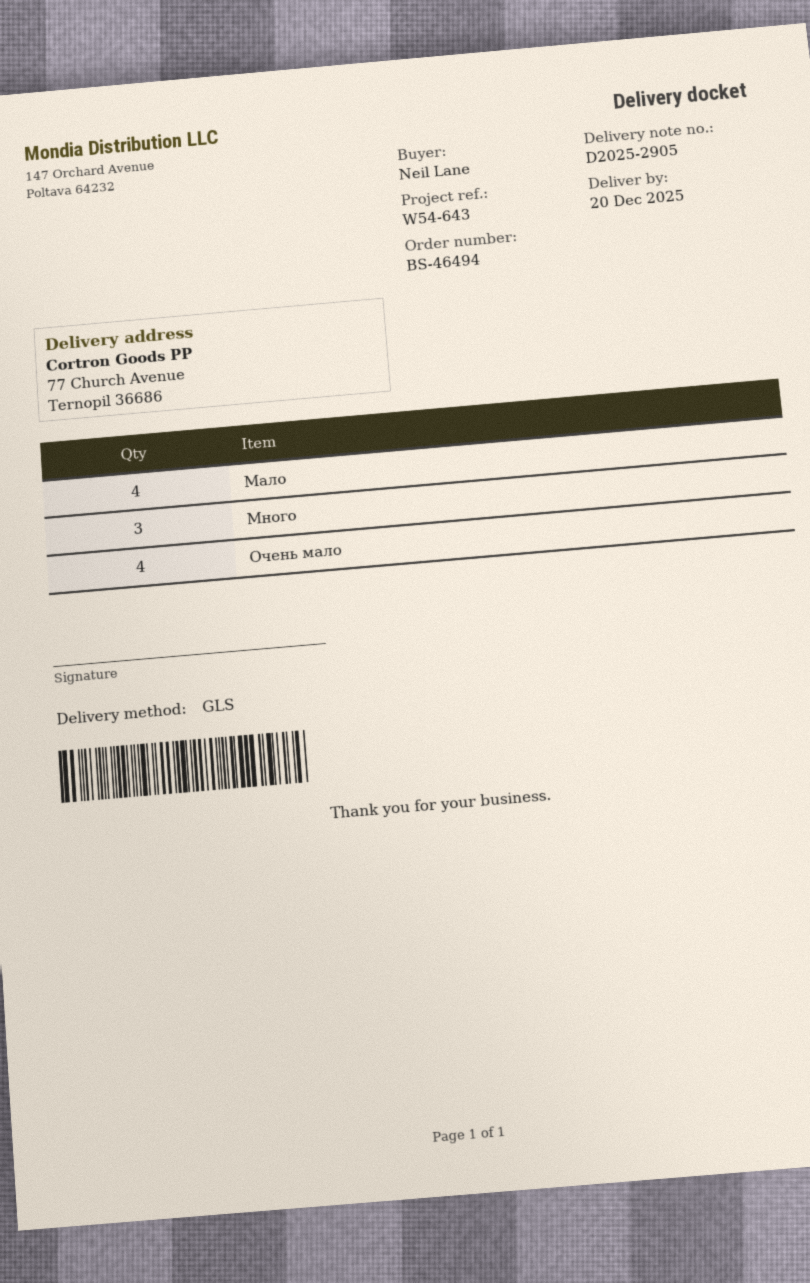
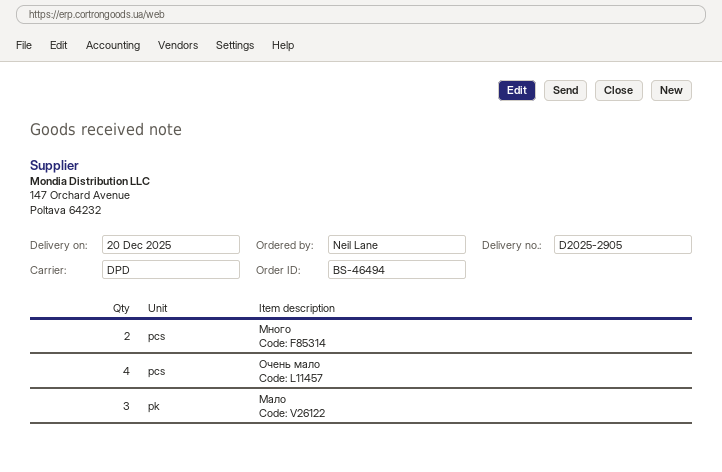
shipping method: GLS -> DPD
Мало: 4 -> 3
Много: 3 -> 2

